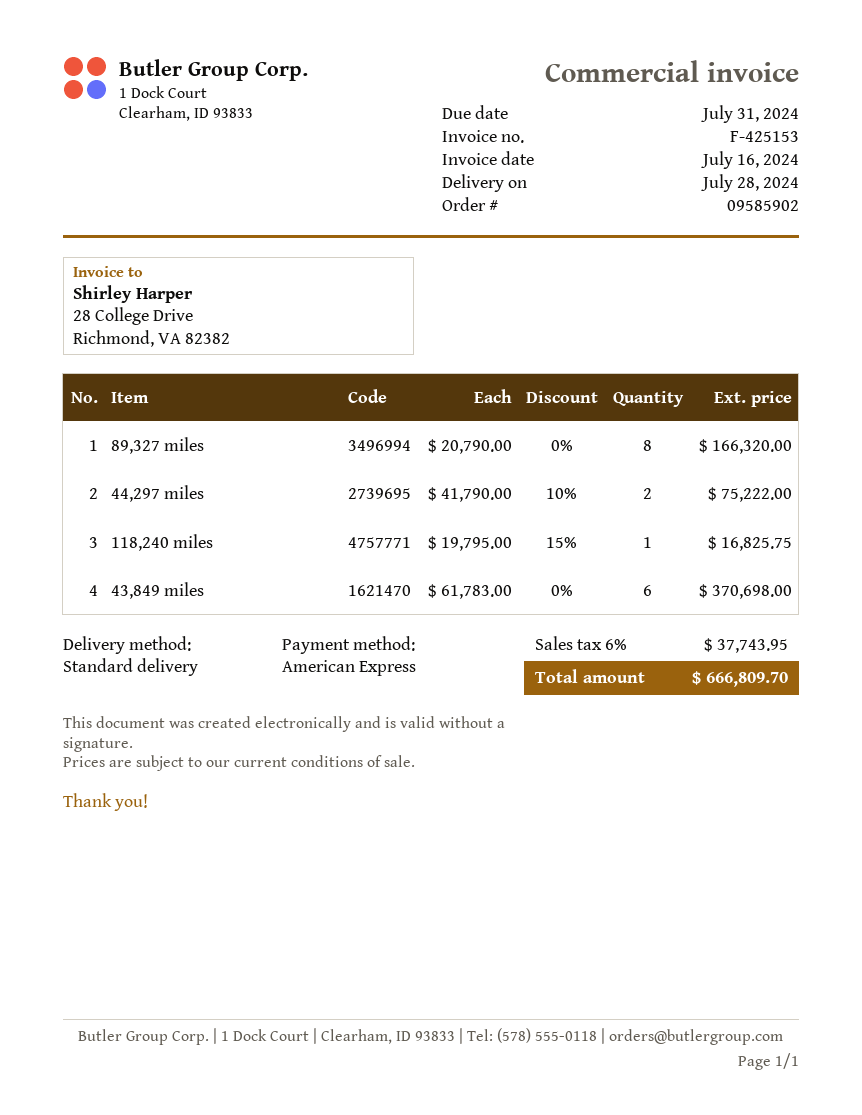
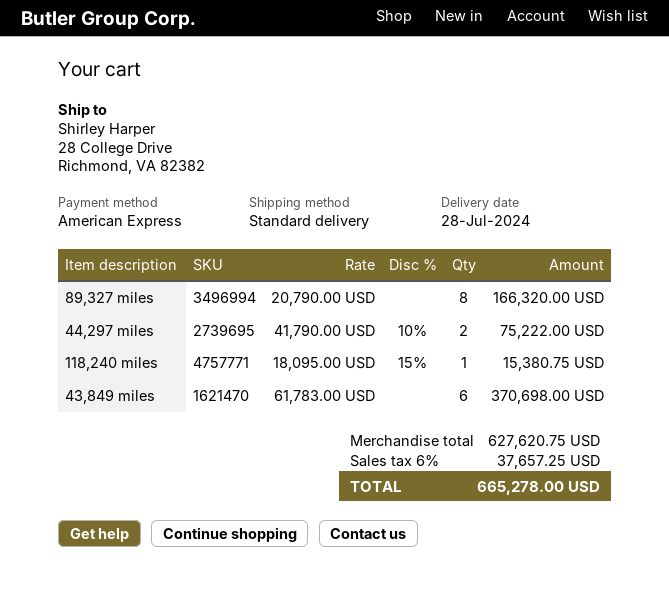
118,240 miles: 1 x 19795.00 - 15% = 16825.75 -> 1 x 18095.00 - 15% = 15380.75
tax: 6% = 37743.95 -> 6% = 37657.25
total: 666809.70 -> 665278.00

